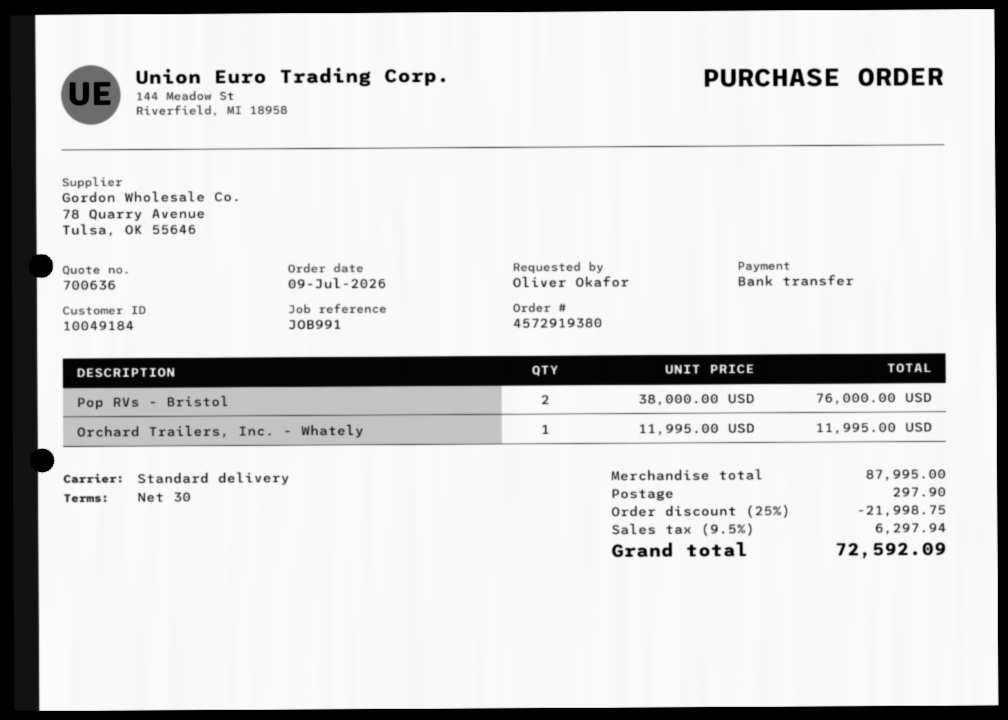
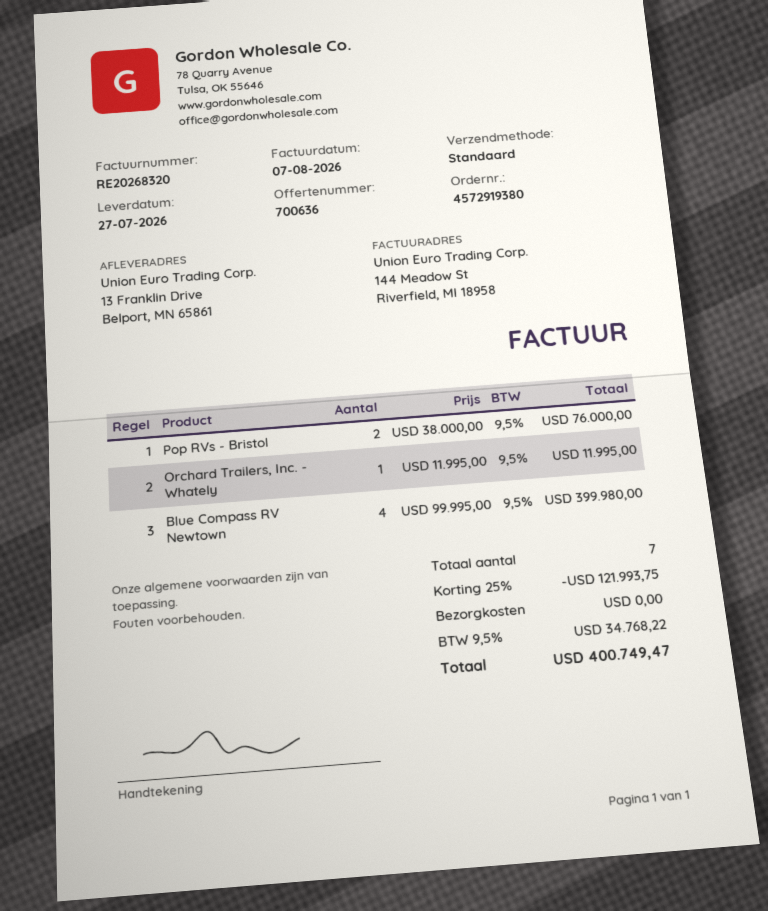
Blue Compass RV Newtown: none -> 4 x 99995.00 = 399980.00
discount: 25% = 21998.75 -> 25% = 121993.75
shipping: 297.90 -> 0.00
tax: 9.5% = 6297.94 -> 9.5% = 34768.22
total: 72592.09 -> 400749.47

